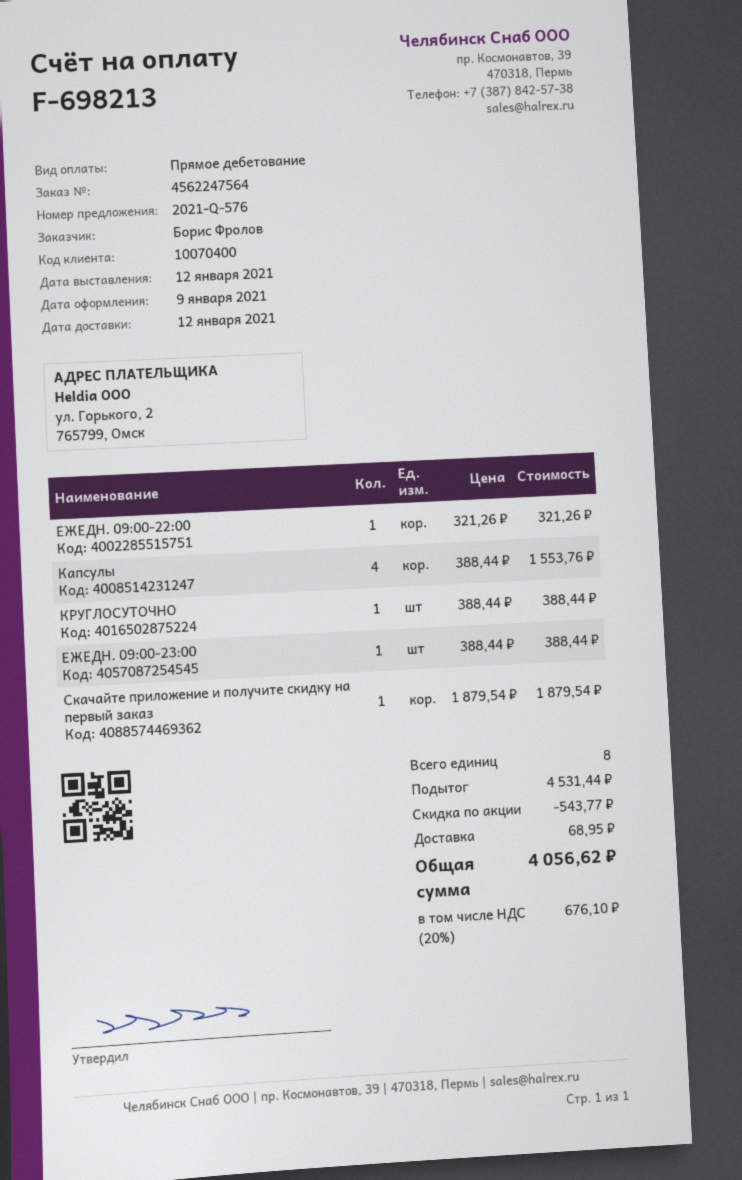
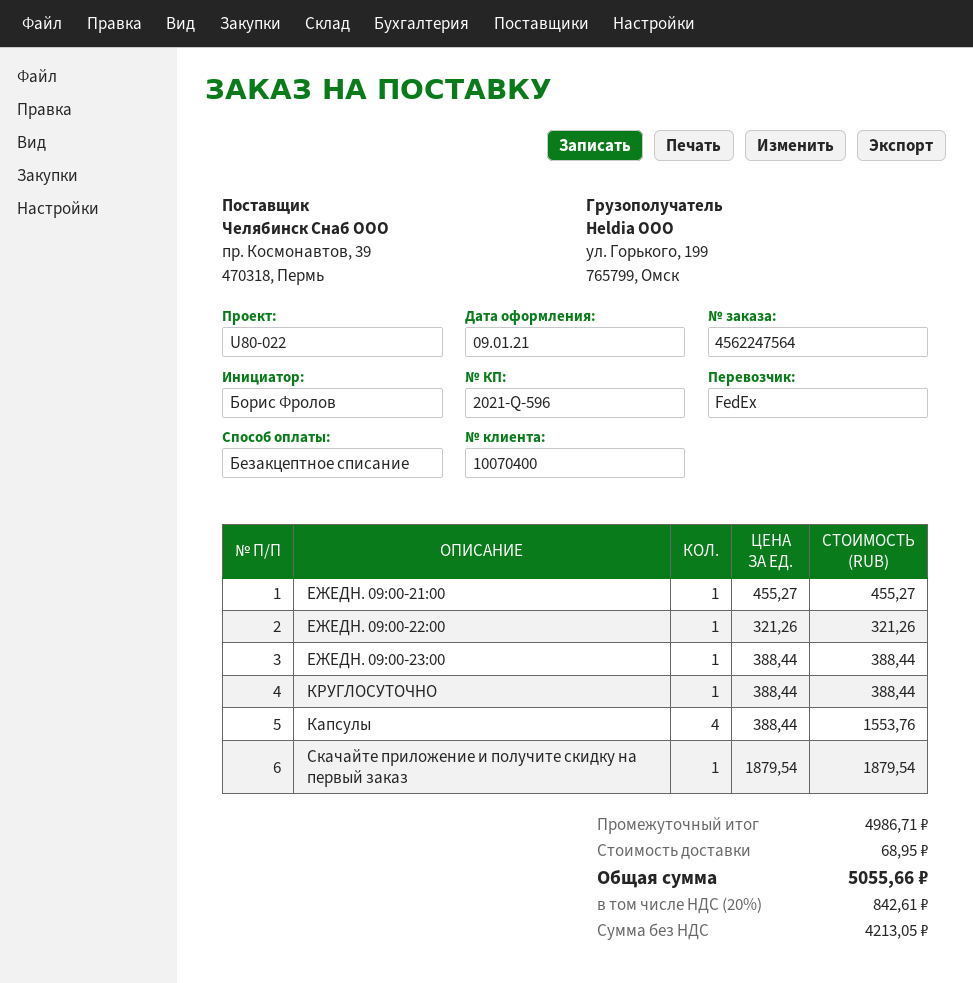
quote number: 2021-Q-576 -> 2021-Q-596
ЕЖЕДН. 09:00-21:00: none -> 1 x 455.27 = 455.27
subtotal: 4531.44 -> 4986.71
discount: 543.77 -> none
tax: 20% = 676.10 -> 20% = 842.61
total: 4056.62 -> 5055.66

